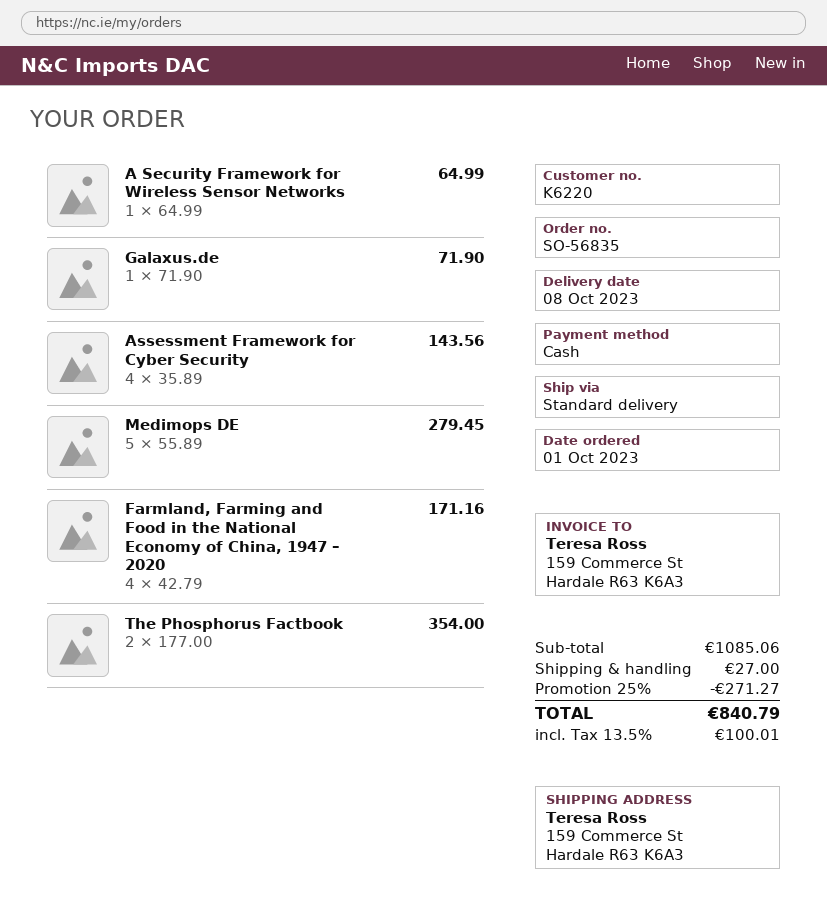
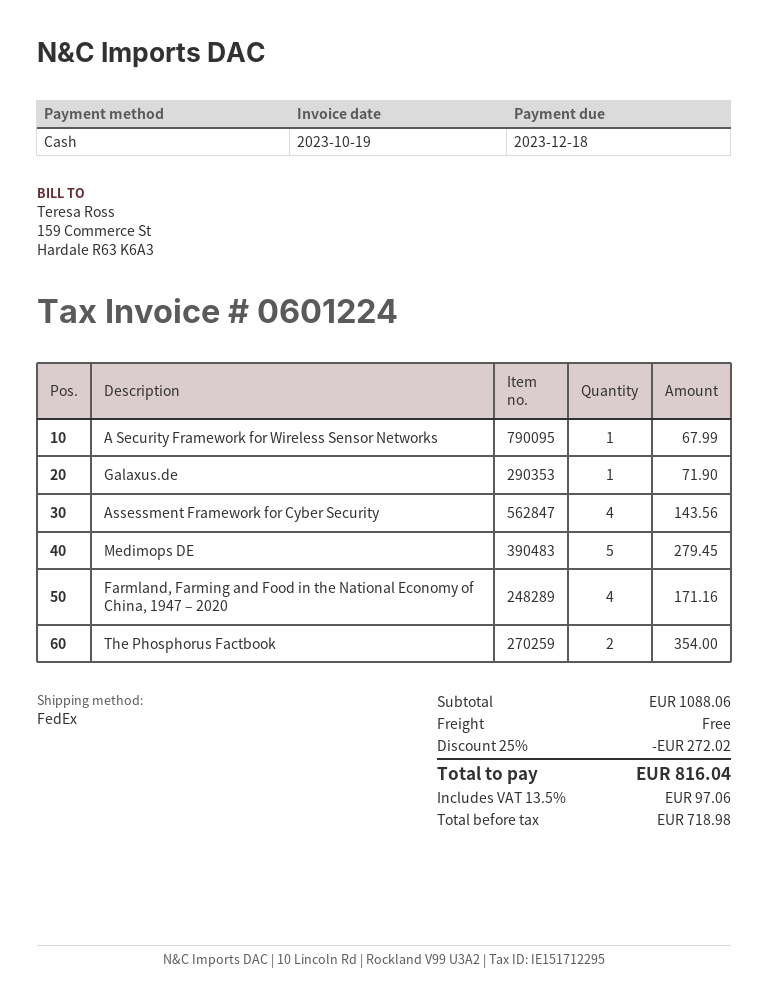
shipping method: standard -> FedEx
A Security Framework for Wireless Sensor Networks: 1 for 64.99 -> 1 for 67.99
subtotal: 1085.06 -> 1088.06
discount: 25% = 271.27 -> 25% = 272.02
shipping: 27.00 -> 0.00
tax: 13.5% = 100.01 -> 13.5% = 97.06
total: 840.79 -> 816.04

